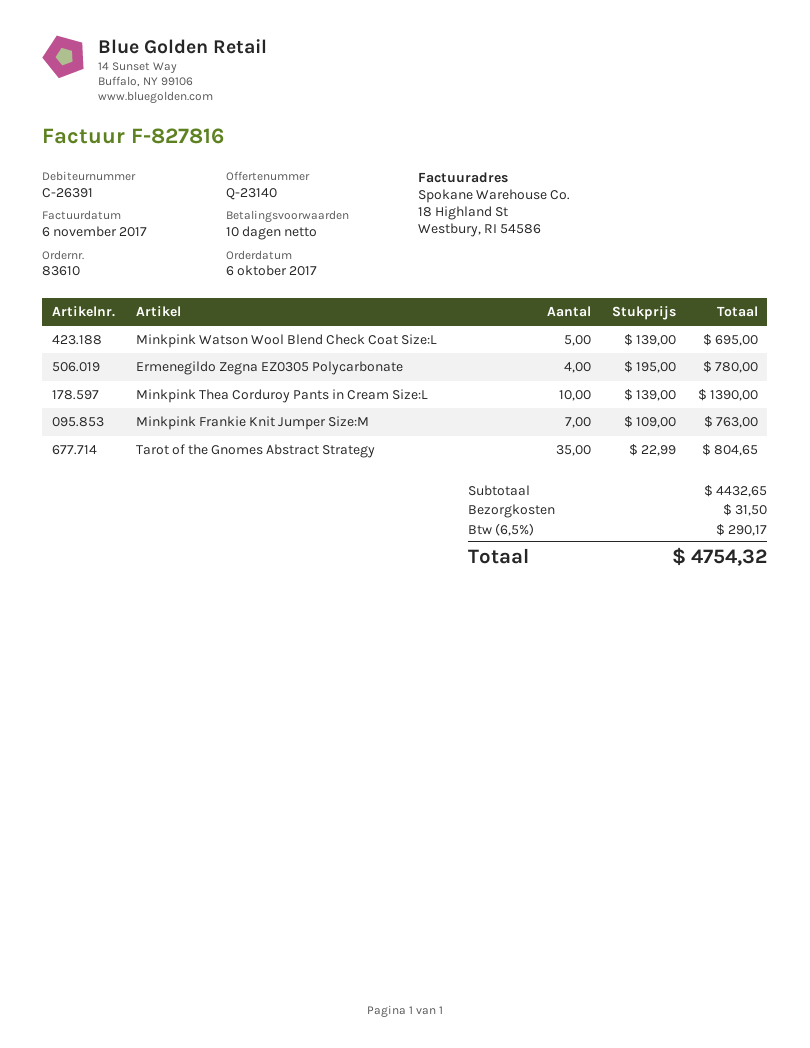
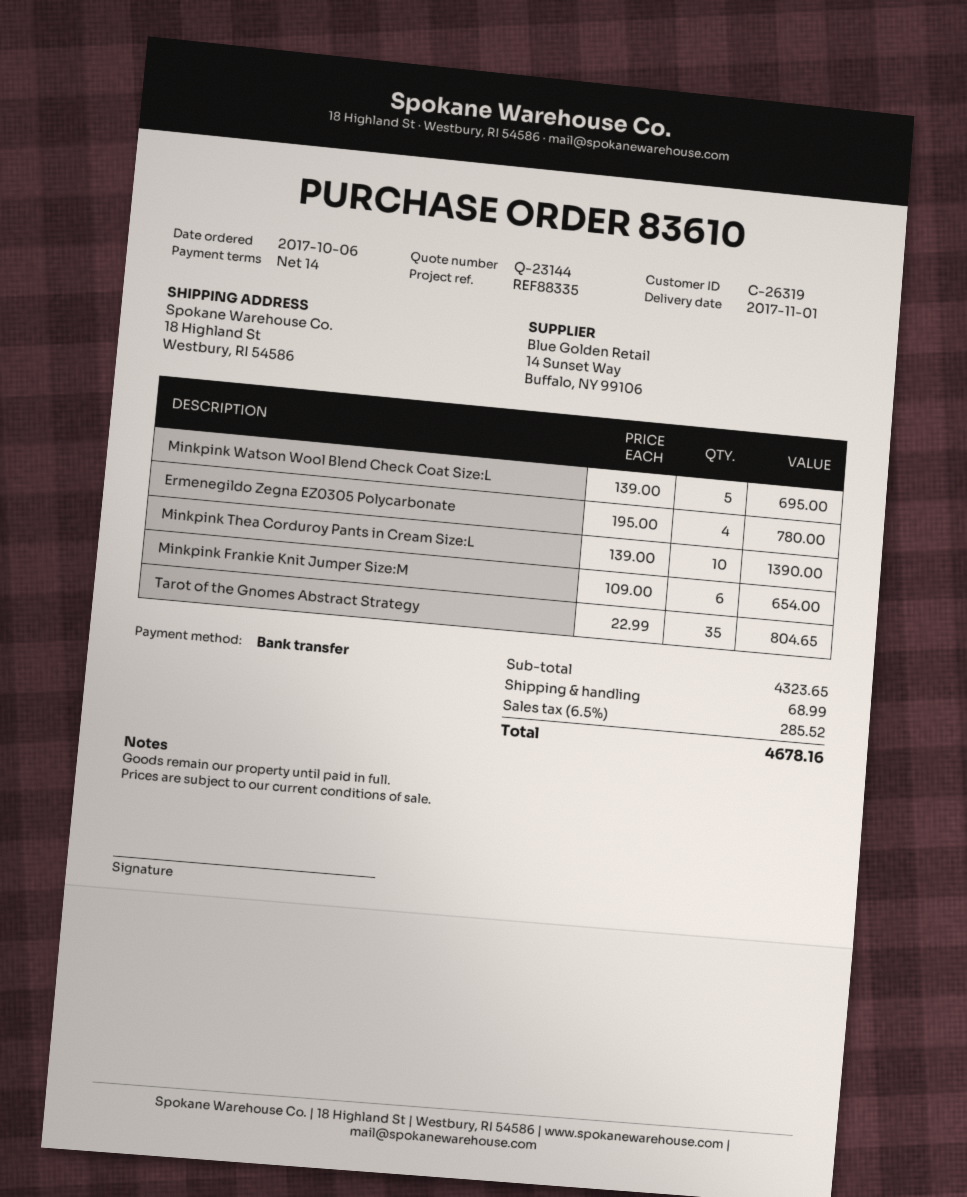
quote number: Q-23140 -> Q-23144
payment terms: 10 days -> 14 days
customer number: C-26391 -> C-26319
Minkpink Frankie Knit Jumper Size:M: 7 x 109.00 = 763.00 -> 6 x 109.00 = 654.00
subtotal: 4432.65 -> 4323.65
shipping: 31.50 -> 68.99
tax: 6.5% = 290.17 -> 6.5% = 285.52
total: 4754.32 -> 4678.16

